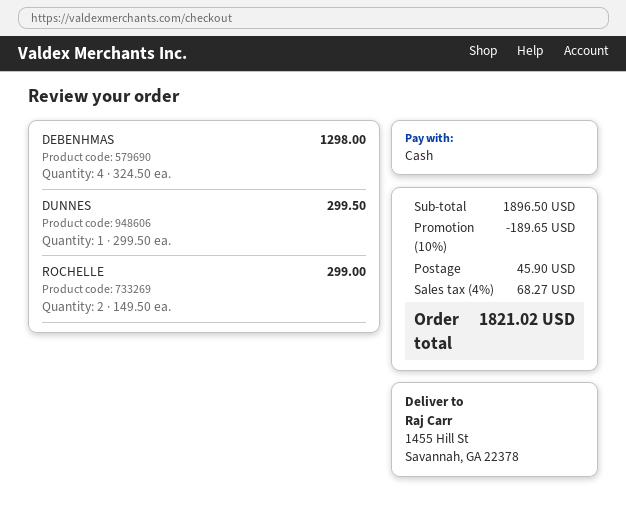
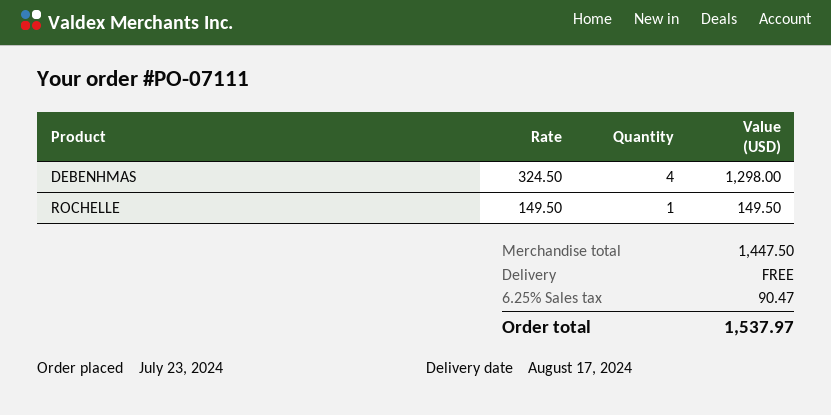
DUNNES: 1 x 299.50 = 299.50 -> none
ROCHELLE: 2 x 149.50 = 299.00 -> 1 x 149.50 = 149.50
subtotal: 1896.50 -> 1447.50
discount: 10% = 189.65 -> none
shipping: 45.90 -> 0.00
tax: 4% = 68.27 -> 6.25% = 90.47
total: 1821.02 -> 1537.97

